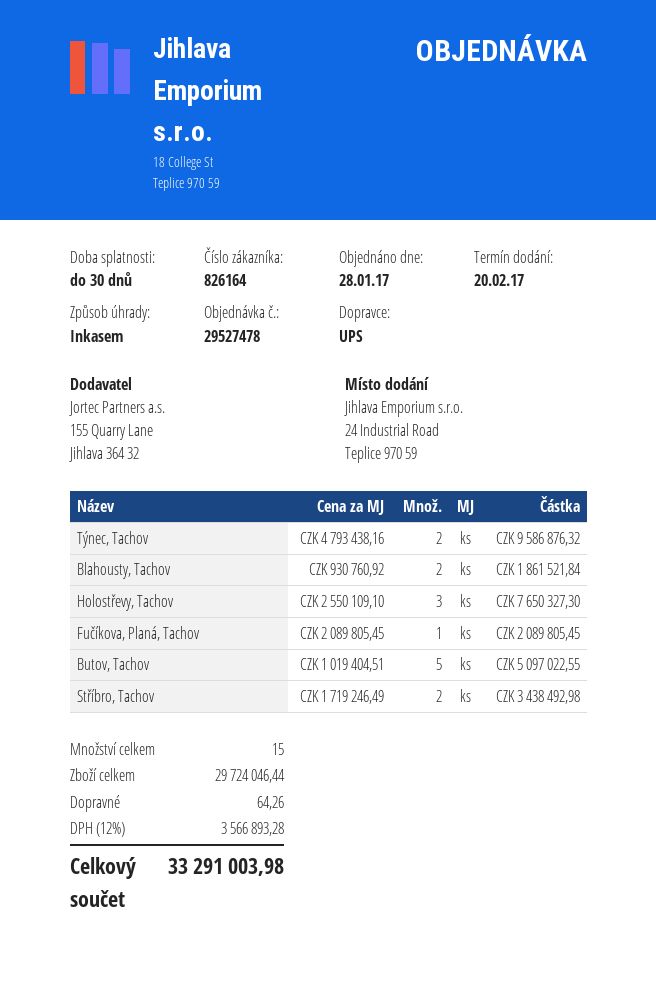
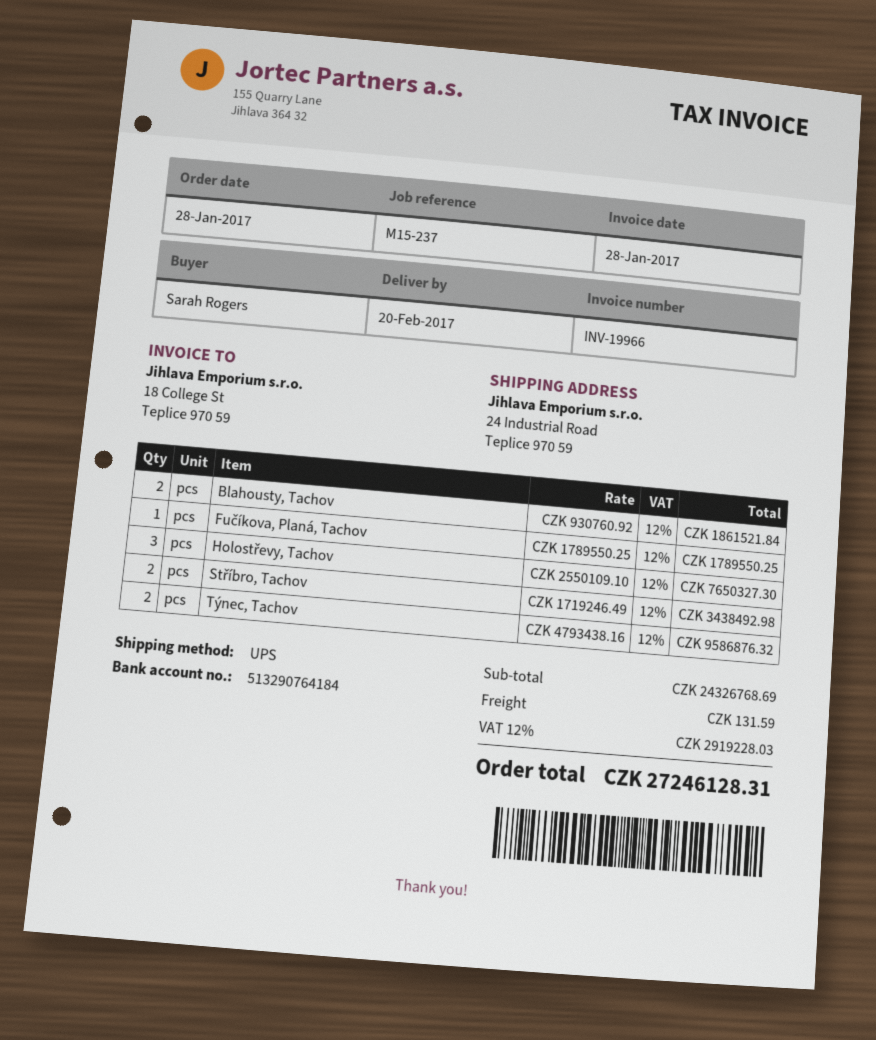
Fučíkova, Planá, Tachov: 1 x 2089805.45 = 2089805.45 -> 1 x 1789550.25 = 1789550.25
Butov, Tachov: 5 x 1019404.51 = 5097022.55 -> none
subtotal: 29724046.44 -> 24326768.69
shipping: 64.26 -> 131.59
tax: 12% = 3566893.28 -> 12% = 2919228.03
total: 33291003.98 -> 27246128.31

